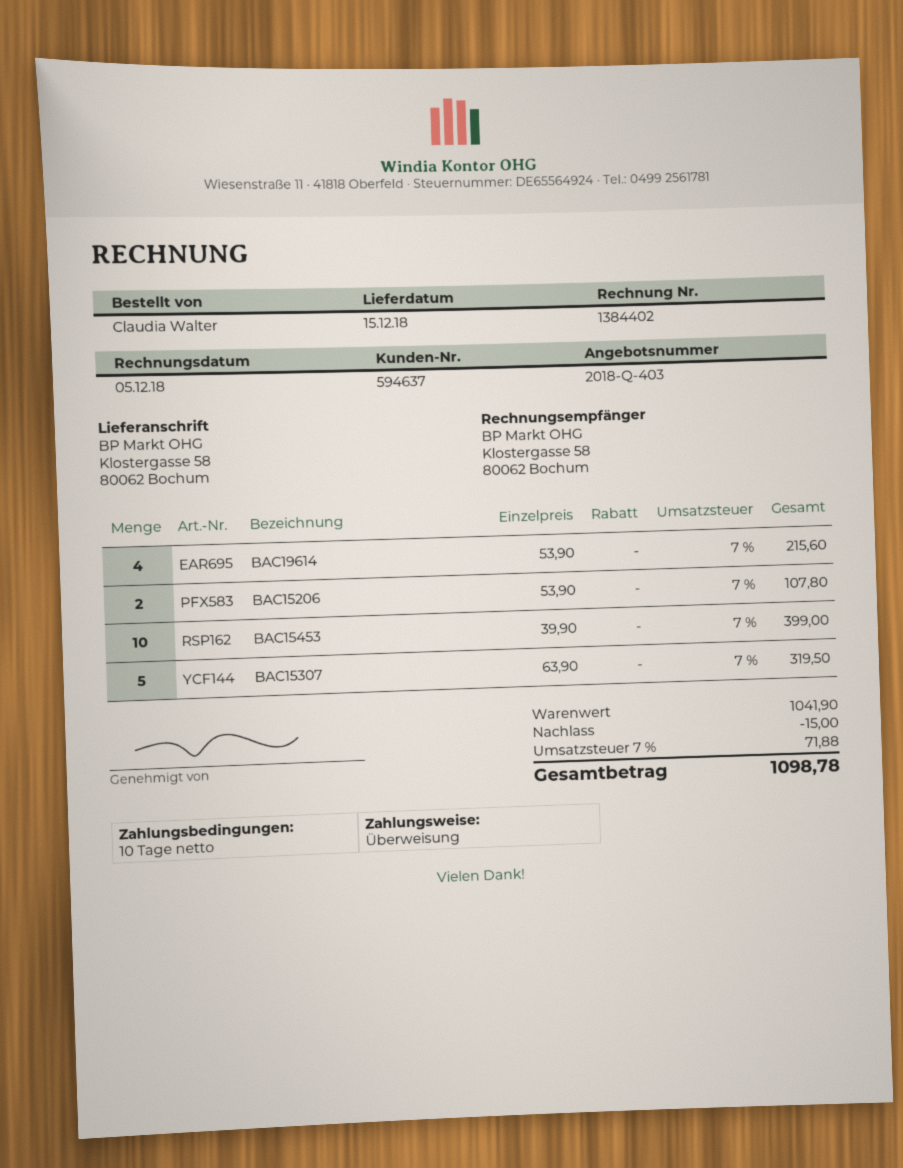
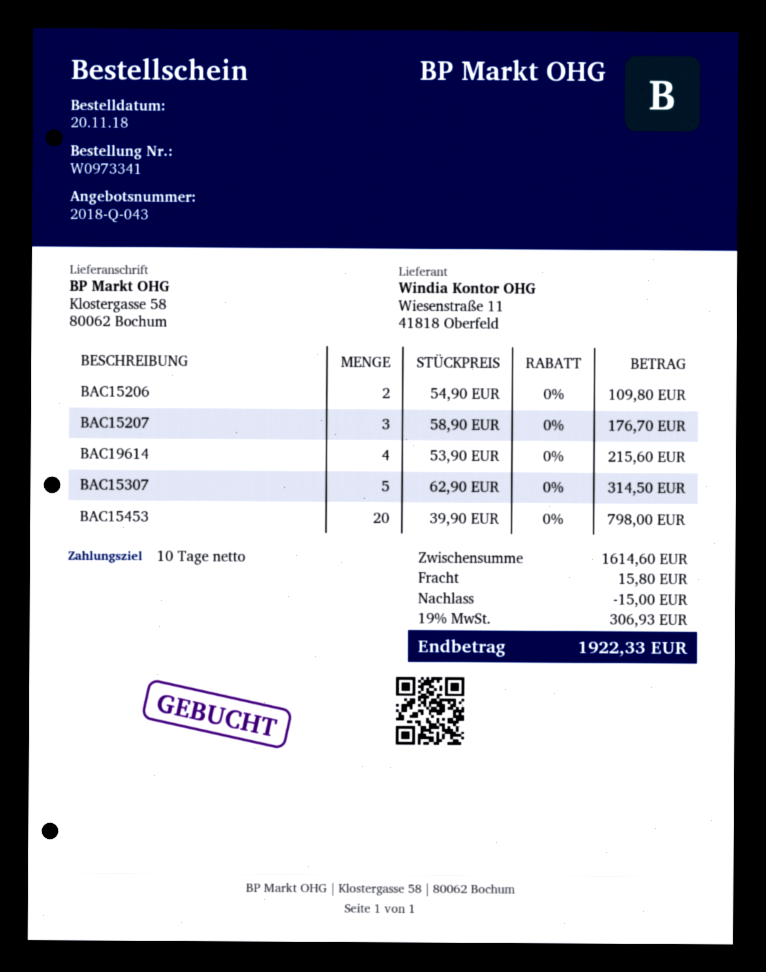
quote number: 2018-Q-403 -> 2018-Q-043
BAC15206: 2 x 53.90 = 107.80 -> 2 x 54.90 = 109.80
BAC15453: 10 x 39.90 = 399.00 -> 20 x 39.90 = 798.00
BAC15307: 5 x 63.90 = 319.50 -> 5 x 62.90 = 314.50
BAC15207: none -> 3 x 58.90 = 176.70
subtotal: 1041.90 -> 1614.60
shipping: none -> 15.80
tax: 7% = 71.88 -> 19% = 306.93
total: 1098.78 -> 1922.33

